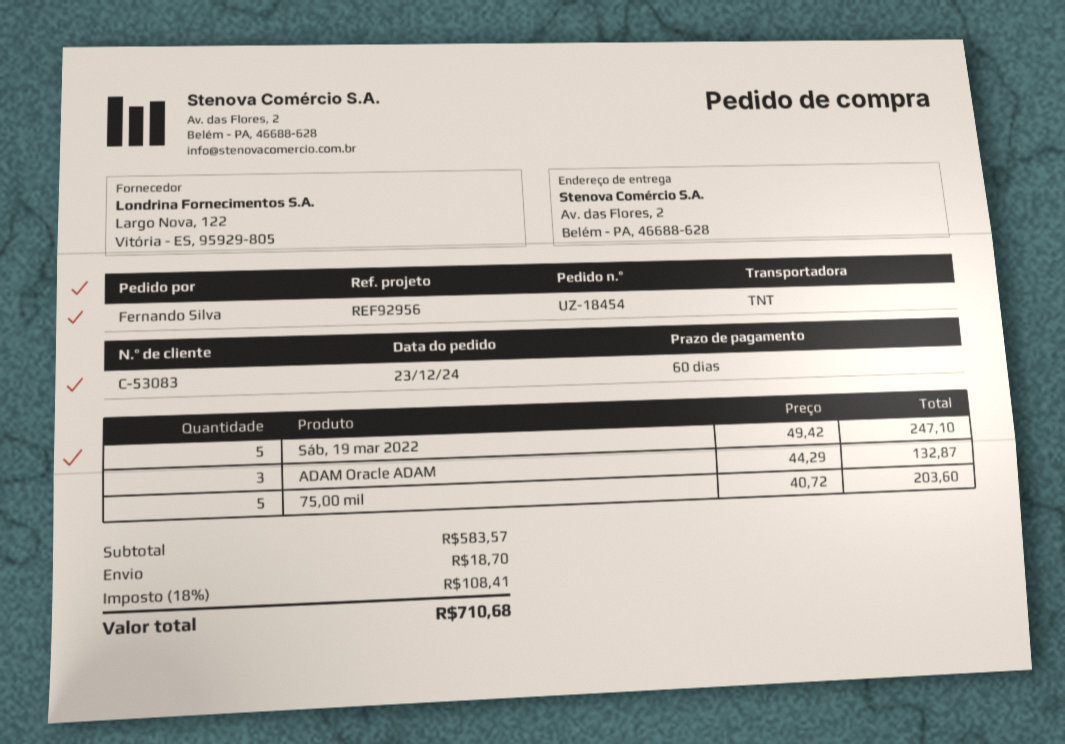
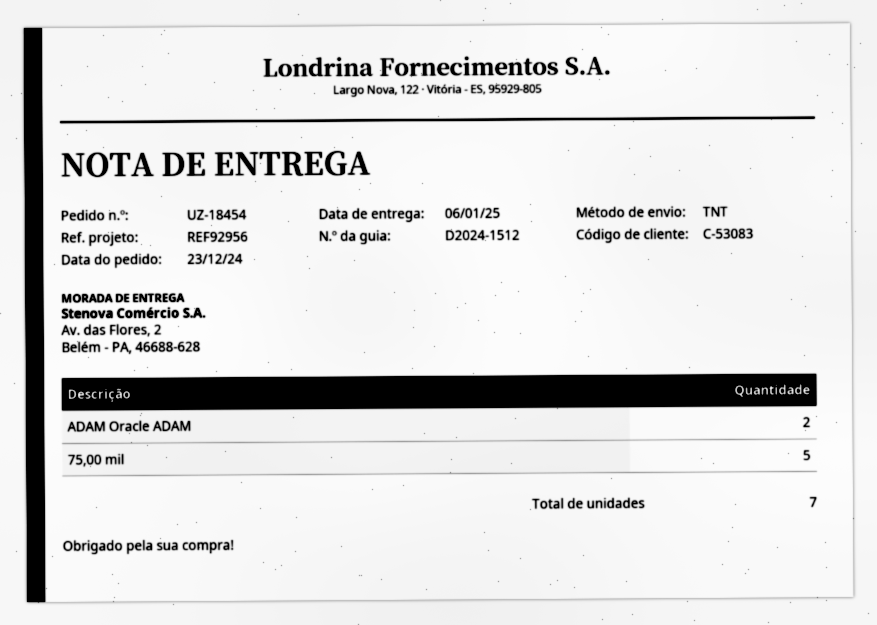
Sáb, 19 mar 2022: 5 -> none
ADAM Oracle ADAM: 3 -> 2

